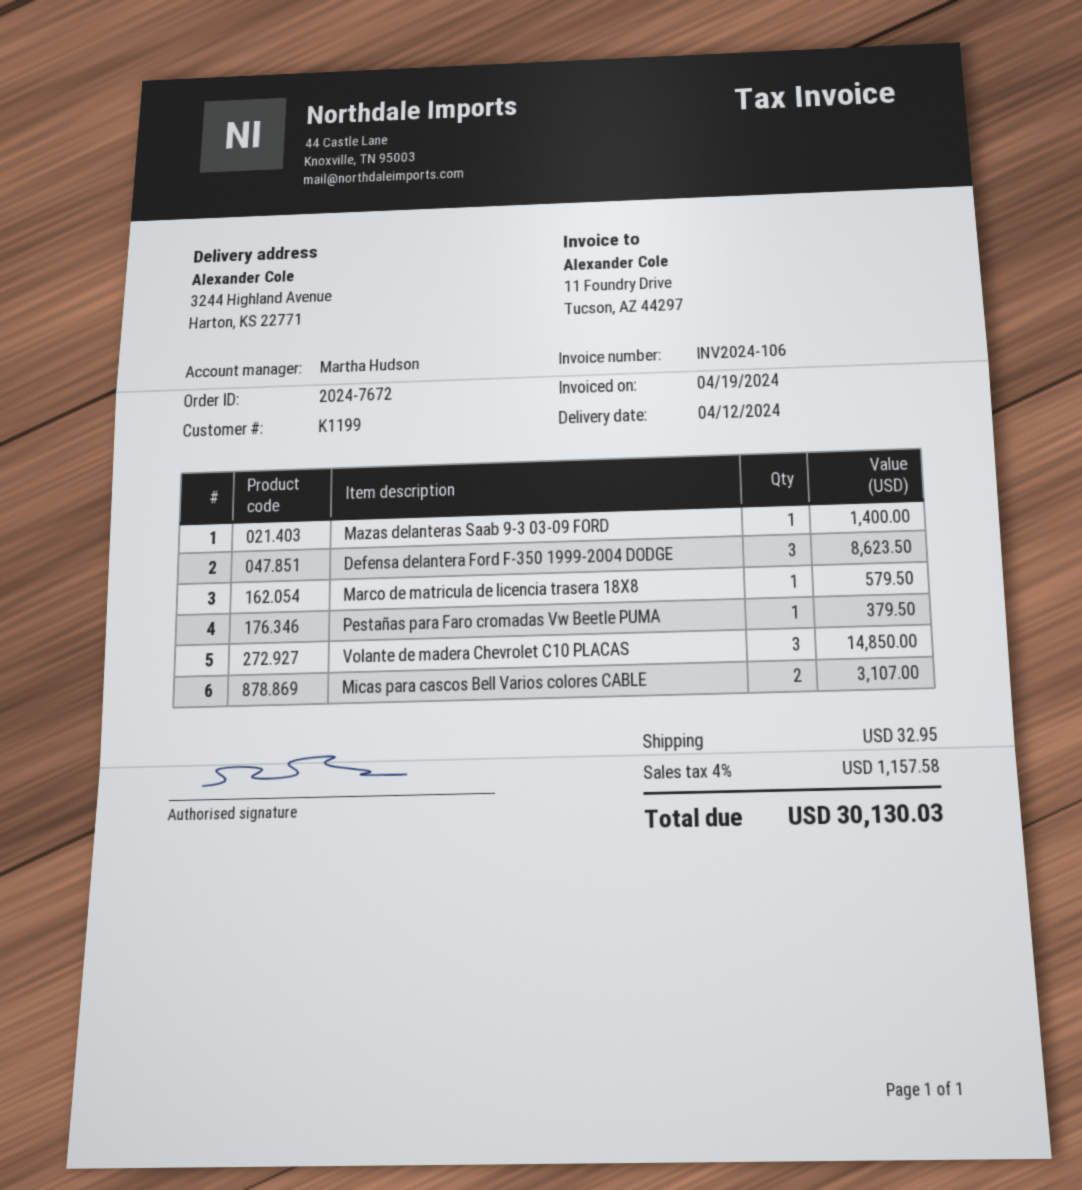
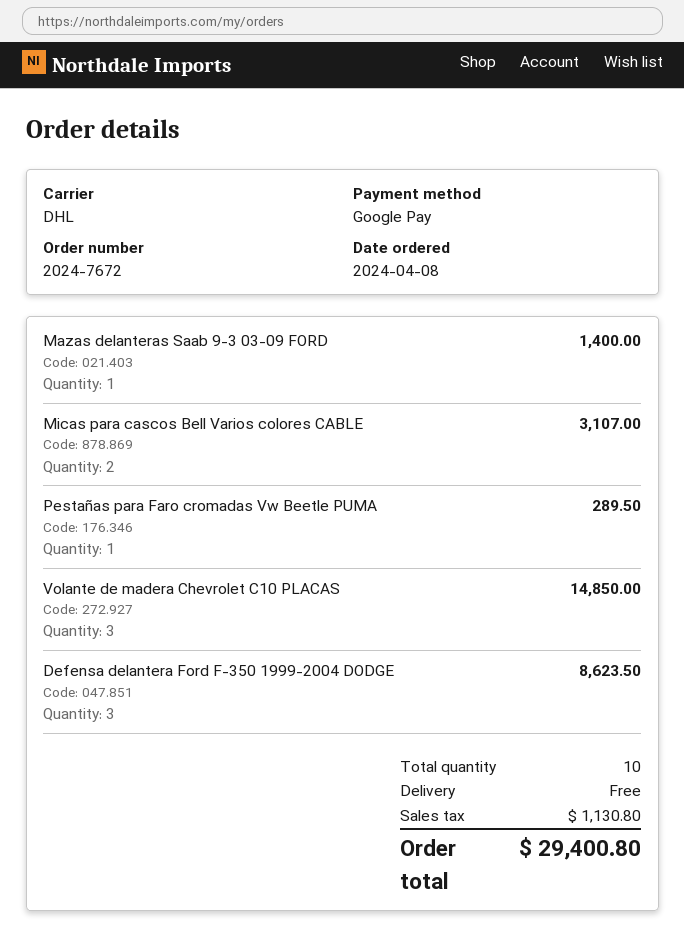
Marco de matricula de licencia trasera 18X8: 1 for 579.50 -> none
Pestañas para Faro cromadas Vw Beetle PUMA: 1 for 379.50 -> 1 for 289.50
shipping: 32.95 -> 0.00
tax: 1157.58 -> 1130.80
total: 30130.03 -> 29400.80

